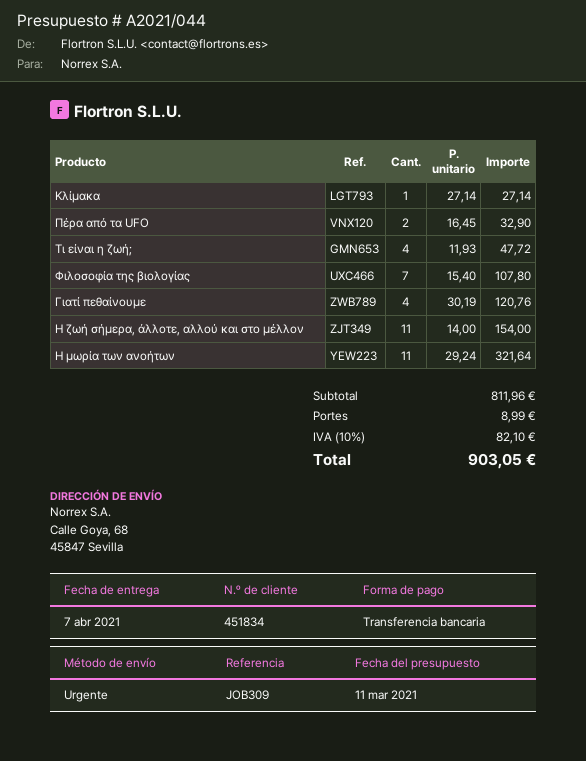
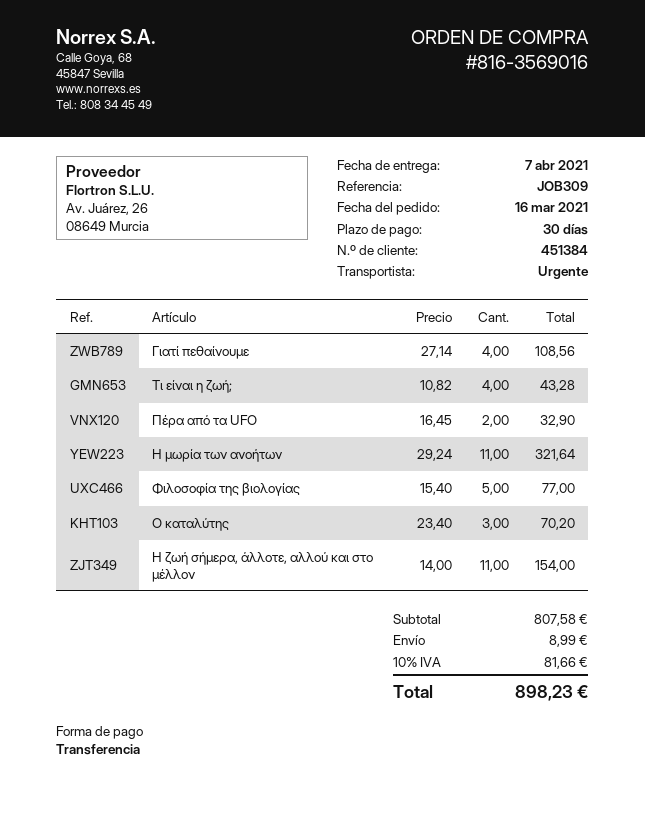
customer number: 451834 -> 451384
Κλίμακα: 1 x 27.14 = 27.14 -> none
Τι είναι η ζωή;: 4 x 11.93 = 47.72 -> 4 x 10.82 = 43.28
Φιλοσοφία της βιολογίας: 7 x 15.40 = 107.80 -> 5 x 15.40 = 77.00
Γιατί πεθαίνουμε: 4 x 30.19 = 120.76 -> 4 x 27.14 = 108.56
Ο καταλύτης: none -> 3 x 23.40 = 70.20
subtotal: 811.96 -> 807.58
tax: 10% = 82.10 -> 10% = 81.66
total: 903.05 -> 898.23

